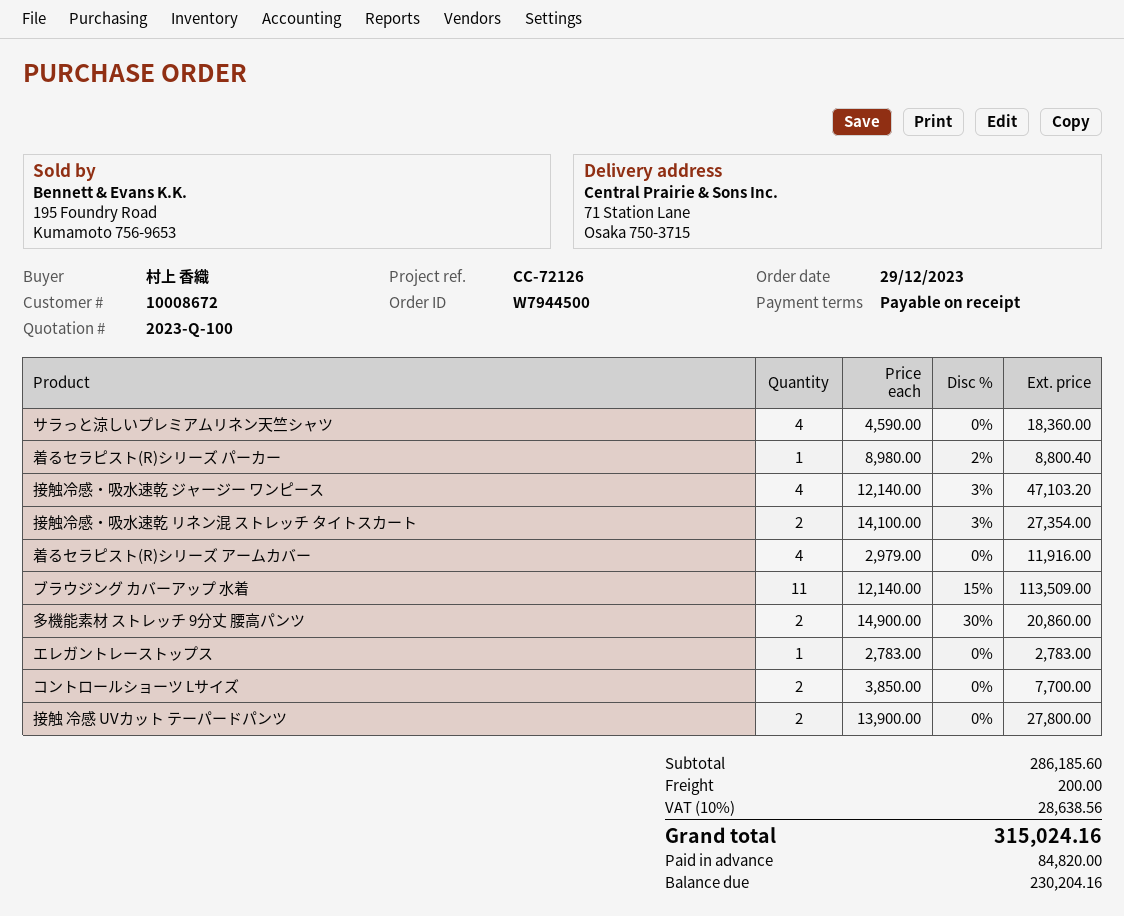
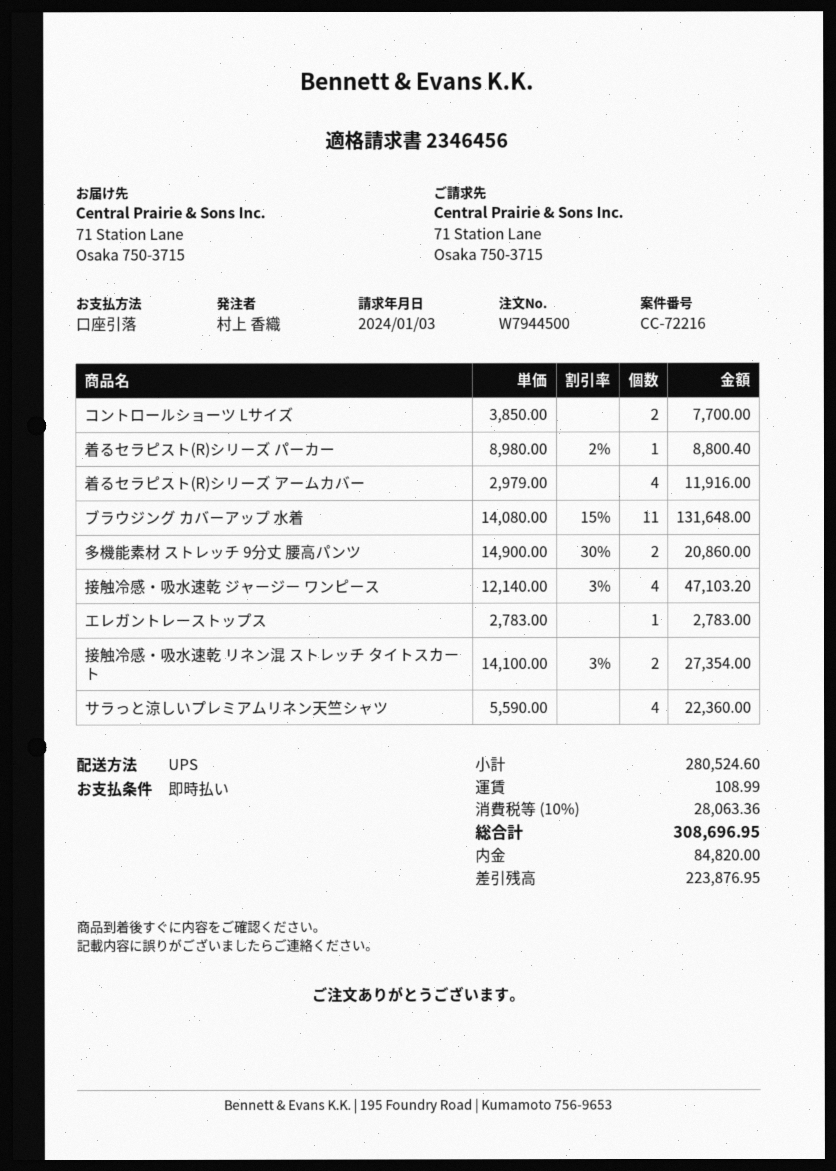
reference: CC-72126 -> CC-72216
サラっと涼しいプレミアムリネン天竺シャツ: 4 x 4590.00 = 18360.00 -> 4 x 5590.00 = 22360.00
ブラウジング カバーアップ 水着: 11 x 12140.00 - 15% = 113509.00 -> 11 x 14080.00 - 15% = 131648.00
接触 冷感 UVカット テーパードパンツ: 2 x 13900.00 = 27800.00 -> none
subtotal: 286185.60 -> 280524.60
shipping: 200.00 -> 108.99
tax: 10% = 28638.56 -> 10% = 28063.36
total: 315024.16 -> 308696.95
balance: 230204.16 -> 223876.95

